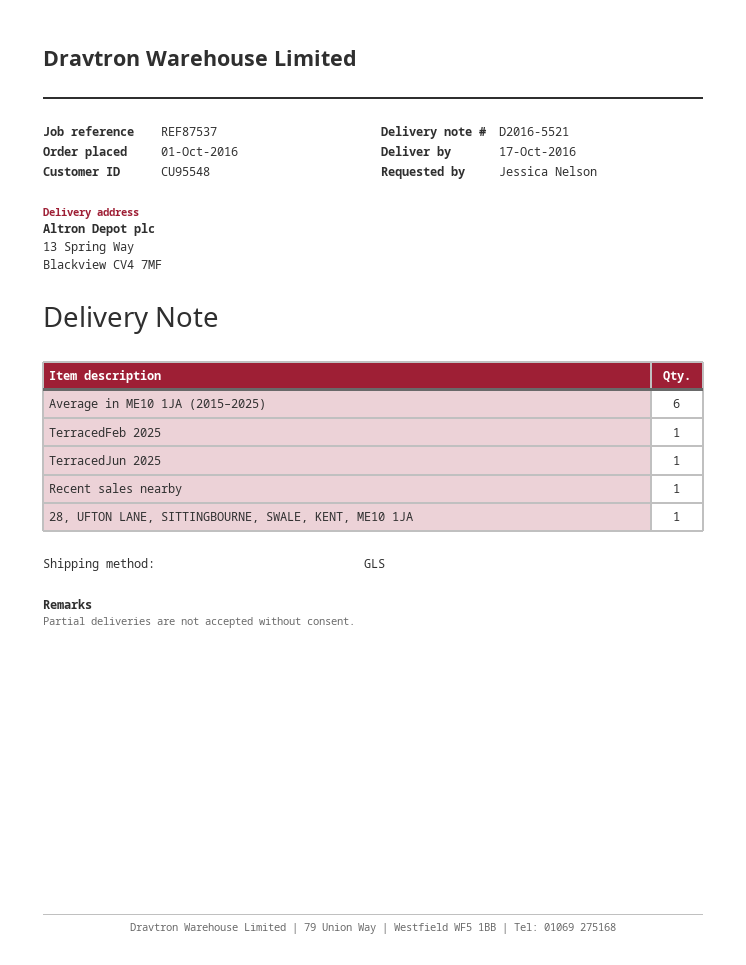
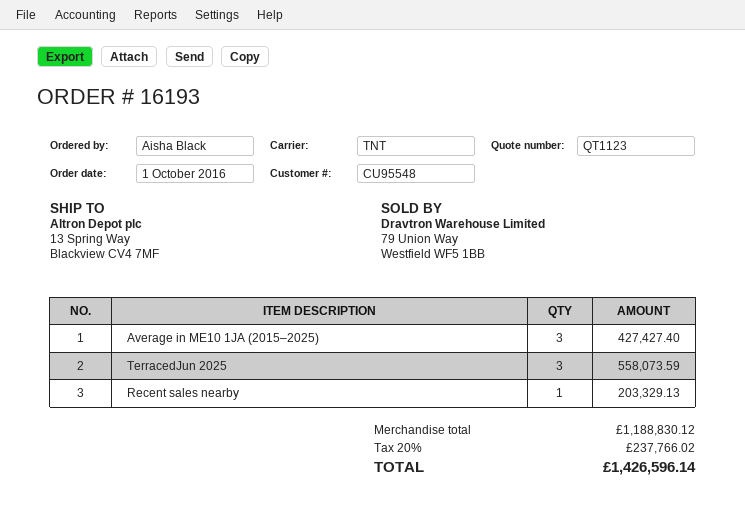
ordered by: Jessica Nelson -> Aisha Black
shipping method: GLS -> TNT
Average in ME10 1JA (2015–2025): 6 -> 3
TerracedFeb 2025: 1 -> none
TerracedJun 2025: 1 -> 3
28, UFTON LANE, SITTINGBOURNE, SWALE, KENT, ME10 1JA: 1 -> none

